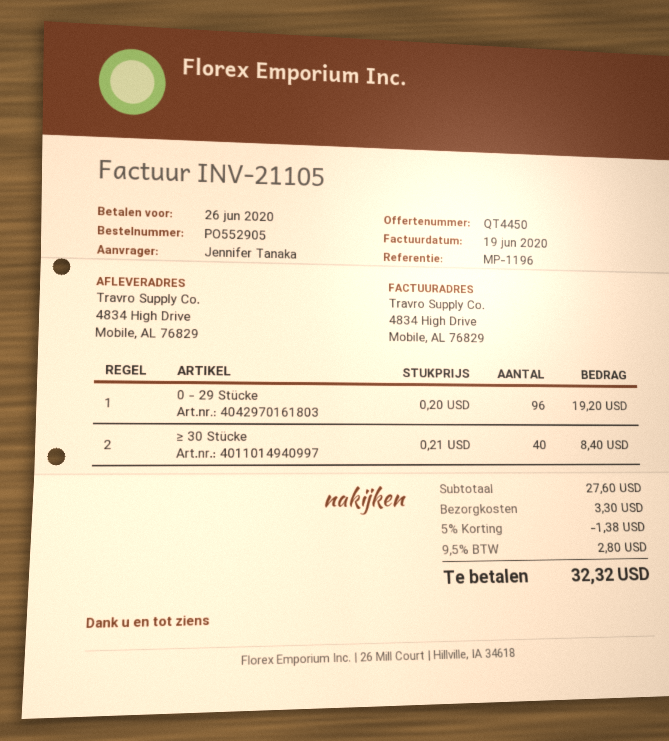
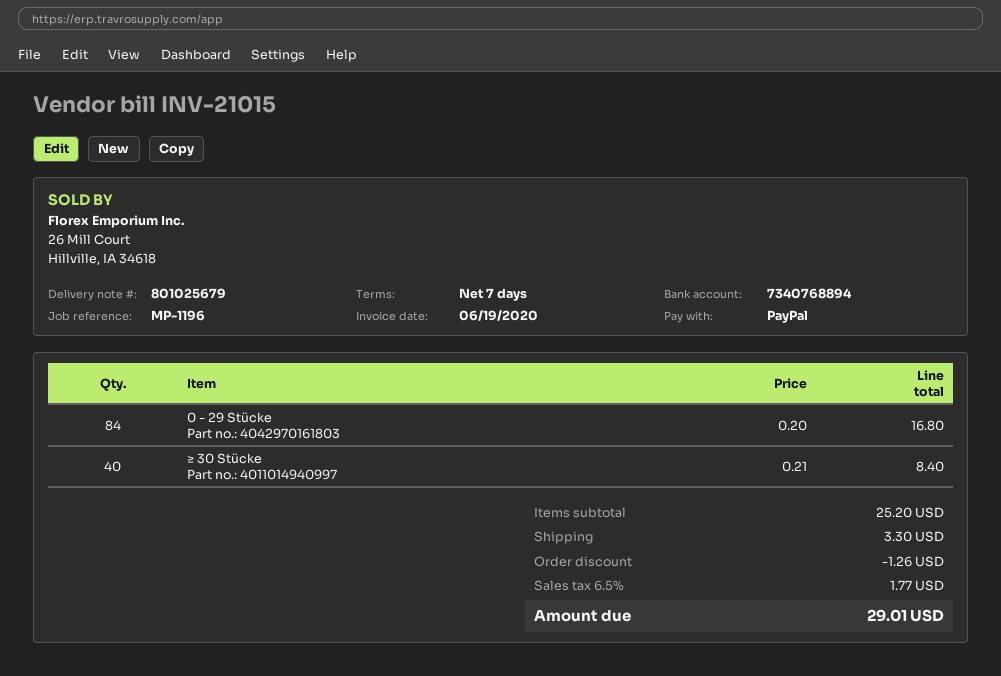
invoice number: INV-21105 -> INV-21015
0 - 29 Stücke: 96 x 0.20 = 19.20 -> 84 x 0.20 = 16.80
subtotal: 27.60 -> 25.20
discount: 1.38 -> 1.26
tax: 9.5% = 2.80 -> 6.5% = 1.77
total: 32.32 -> 29.01

